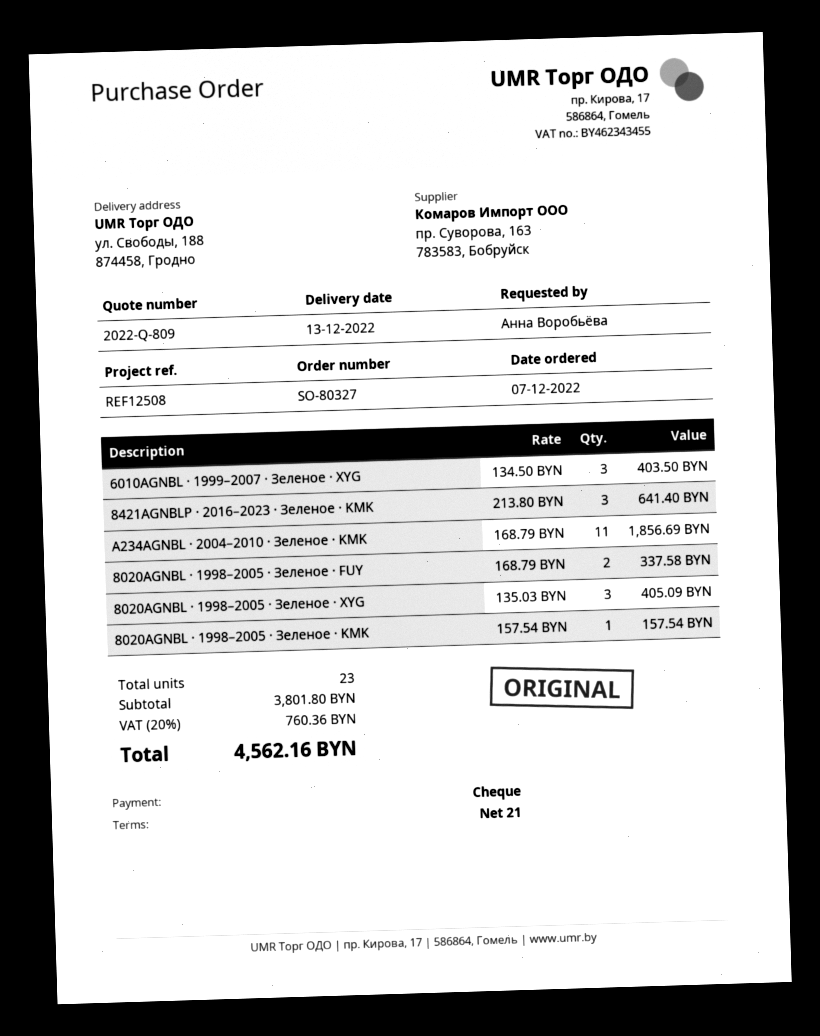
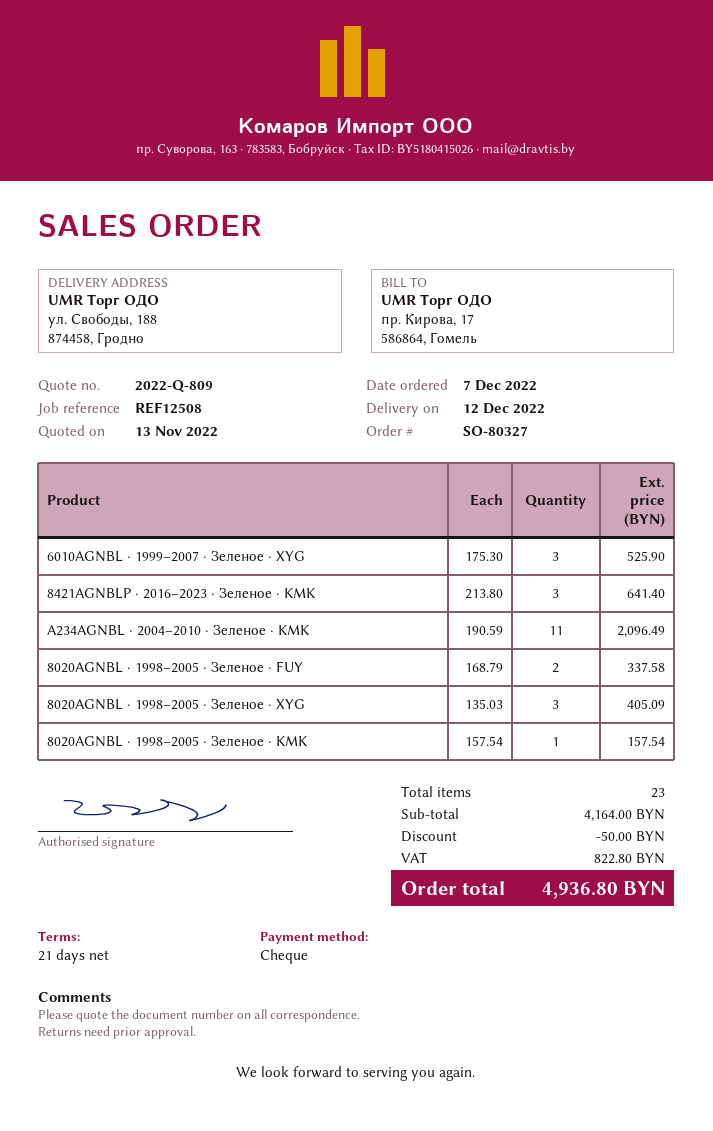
delivery date: 2022-12-13 -> 2022-12-12
6010AGNBL · 1999–2007 · Зеленое · XYG: 3 x 134.50 = 403.50 -> 3 x 175.30 = 525.90
A234AGNBL · 2004–2010 · Зеленое · KMK: 11 x 168.79 = 1856.69 -> 11 x 190.59 = 2096.49
subtotal: 3801.80 -> 4164.00
discount: none -> 50.00
tax: 760.36 -> 822.80
total: 4562.16 -> 4936.80

